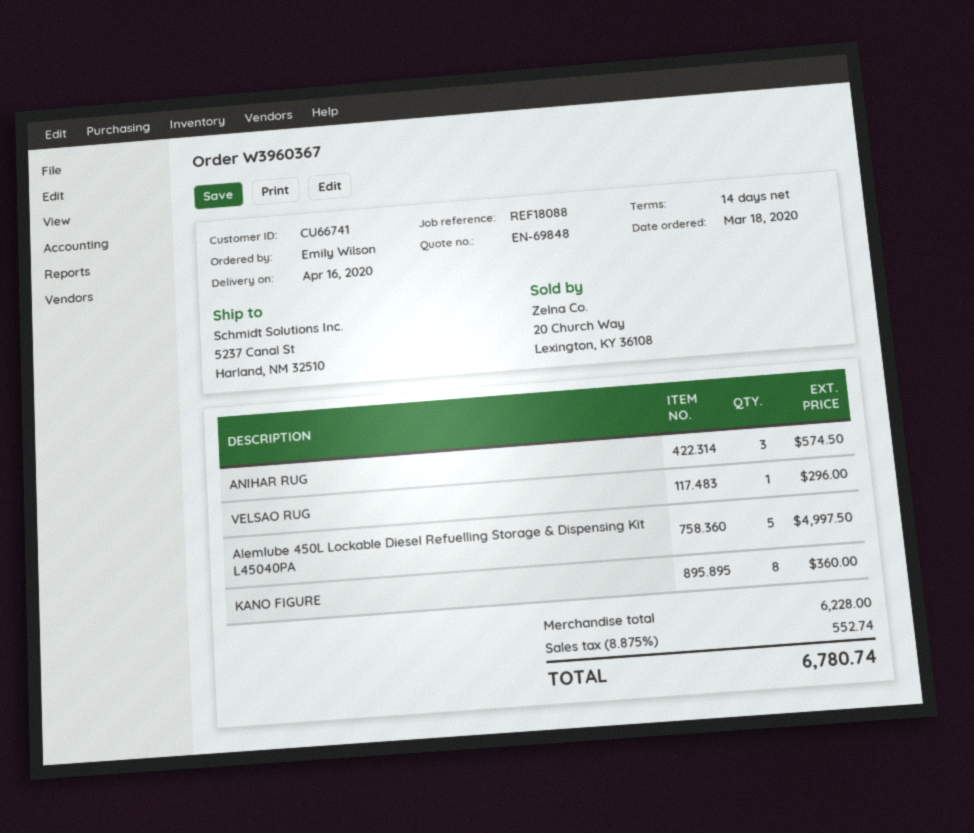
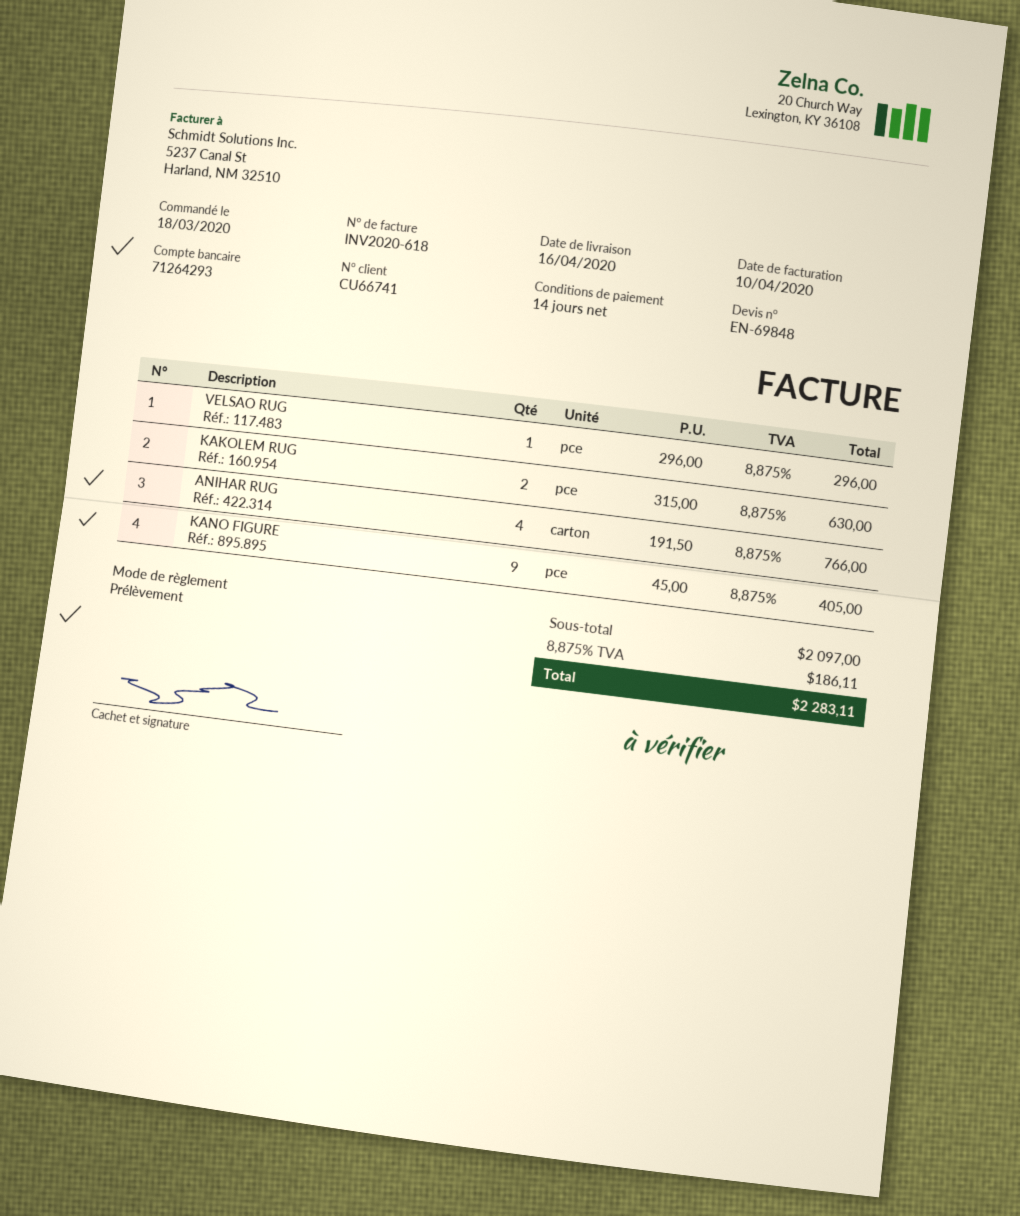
ANIHAR RUG: 3 for 574.50 -> 4 for 766.00
Alemlube 450L Lockable Diesel Refuelling Storage & Dispensing Kit L45040PA: 5 for 4997.50 -> none
KANO FIGURE: 8 for 360.00 -> 9 for 405.00
KAKOLEM RUG: none -> 2 for 630.00
subtotal: 6228.00 -> 2097.00
tax: 8.875% = 552.74 -> 8.875% = 186.11
total: 6780.74 -> 2283.11

